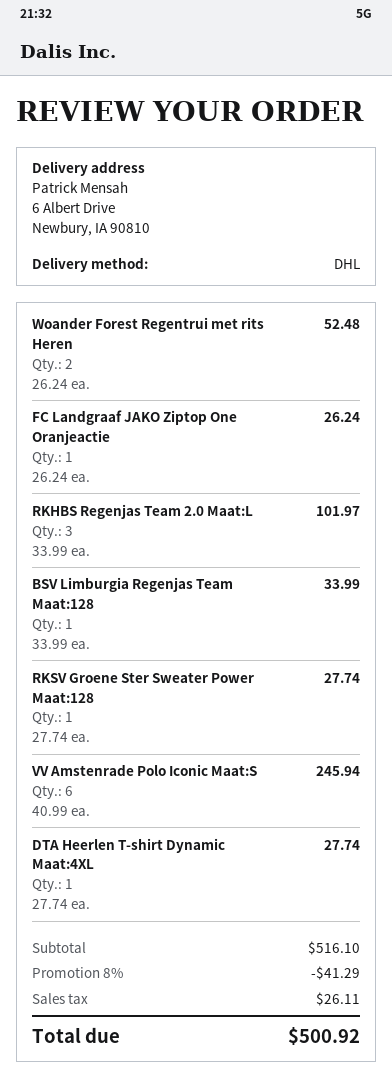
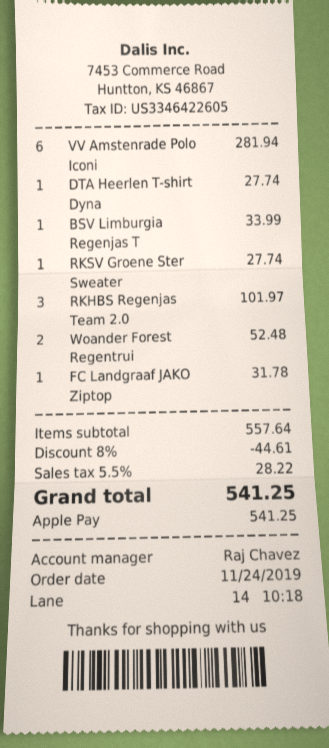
FC Landgraaf JAKO Ziptop One Oranjeactie: 1 for 26.24 -> 1 for 31.78
VV Amstenrade Polo Iconic Maat:S: 6 for 245.94 -> 6 for 281.94
subtotal: 516.10 -> 557.64
discount: 8% = 41.29 -> 8% = 44.61
tax: 26.11 -> 28.22
total: 500.92 -> 541.25

